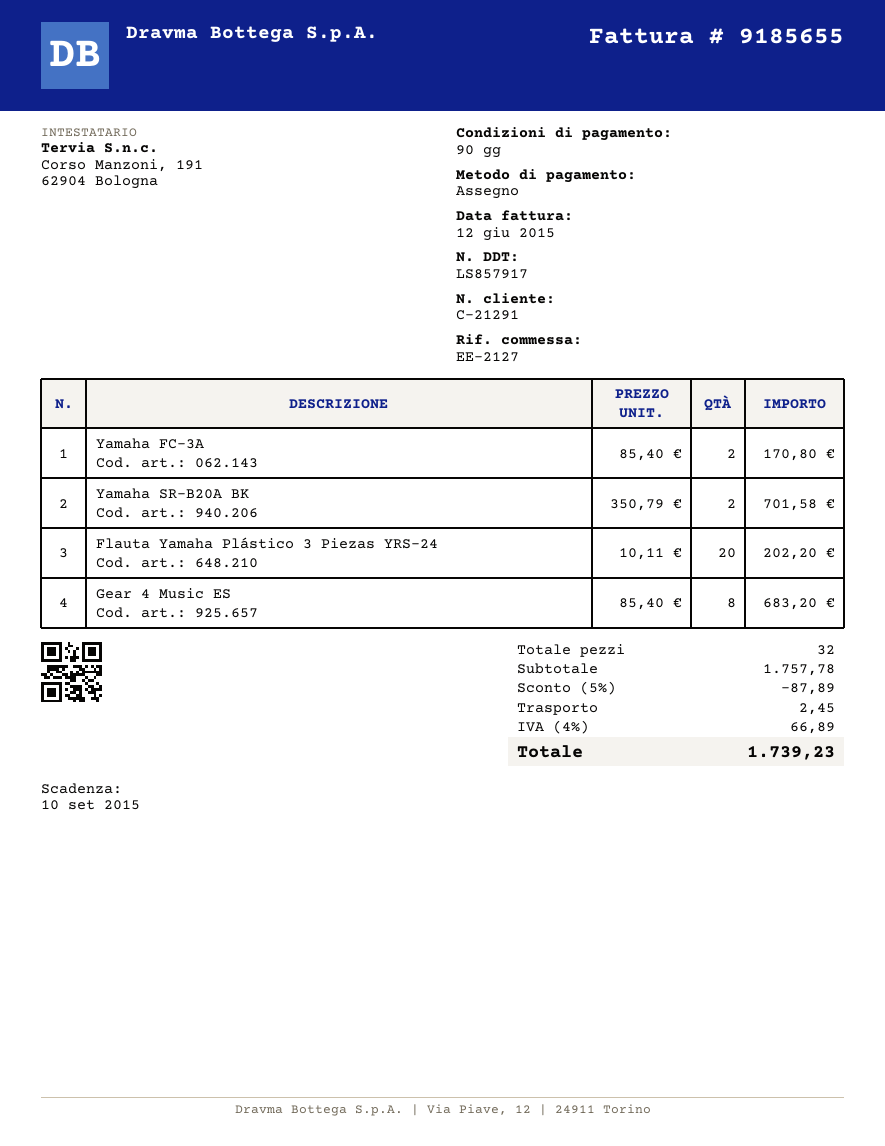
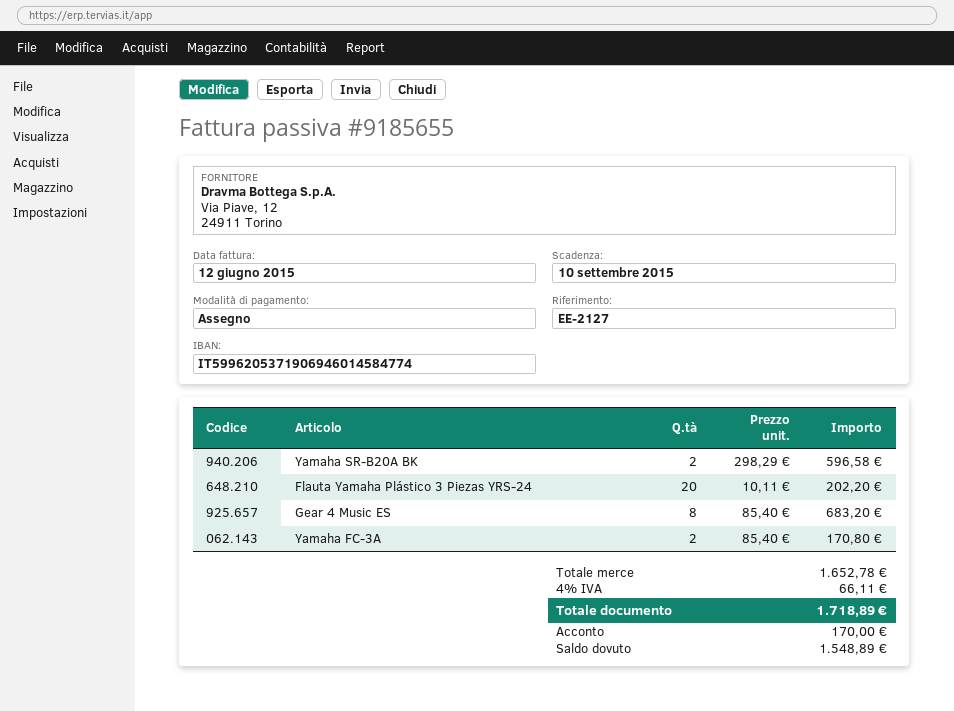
Yamaha SR-B20A BK: 2 x 350.79 = 701.58 -> 2 x 298.29 = 596.58
subtotal: 1757.78 -> 1652.78
discount: 5% = 87.89 -> none
shipping: 2.45 -> none
tax: 4% = 66.89 -> 4% = 66.11
total: 1739.23 -> 1718.89

